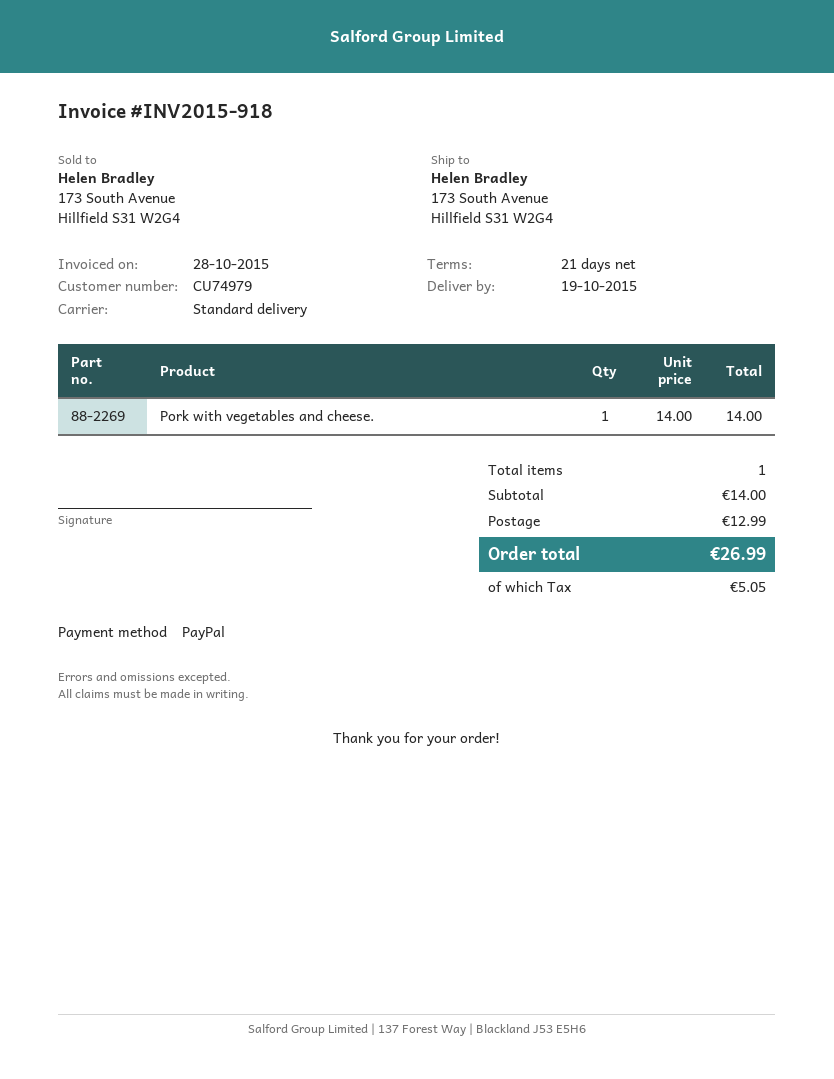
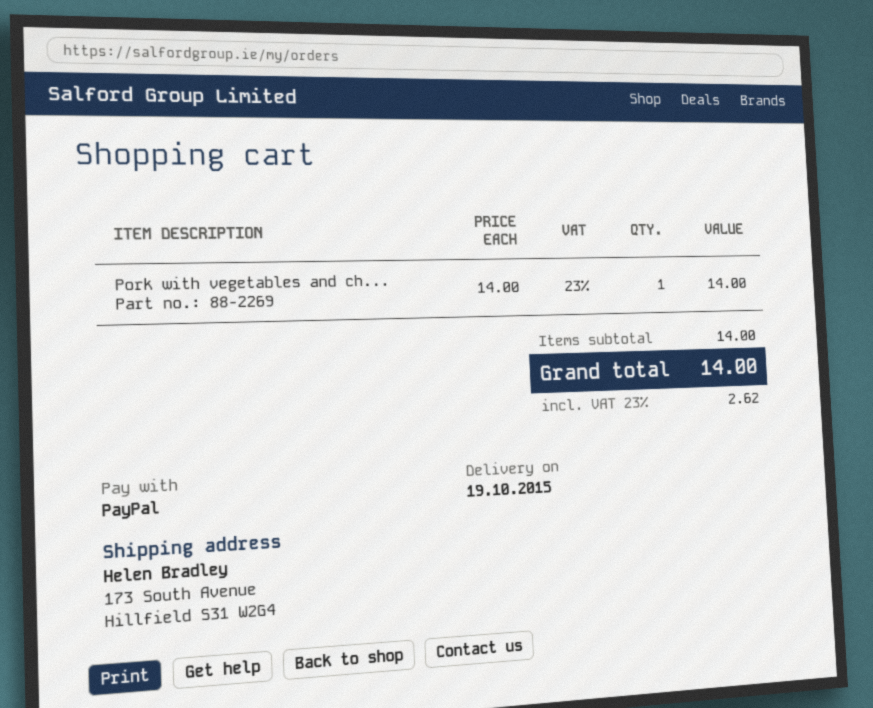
shipping: 12.99 -> none
tax: 5.05 -> 2.62
total: 26.99 -> 14.00

